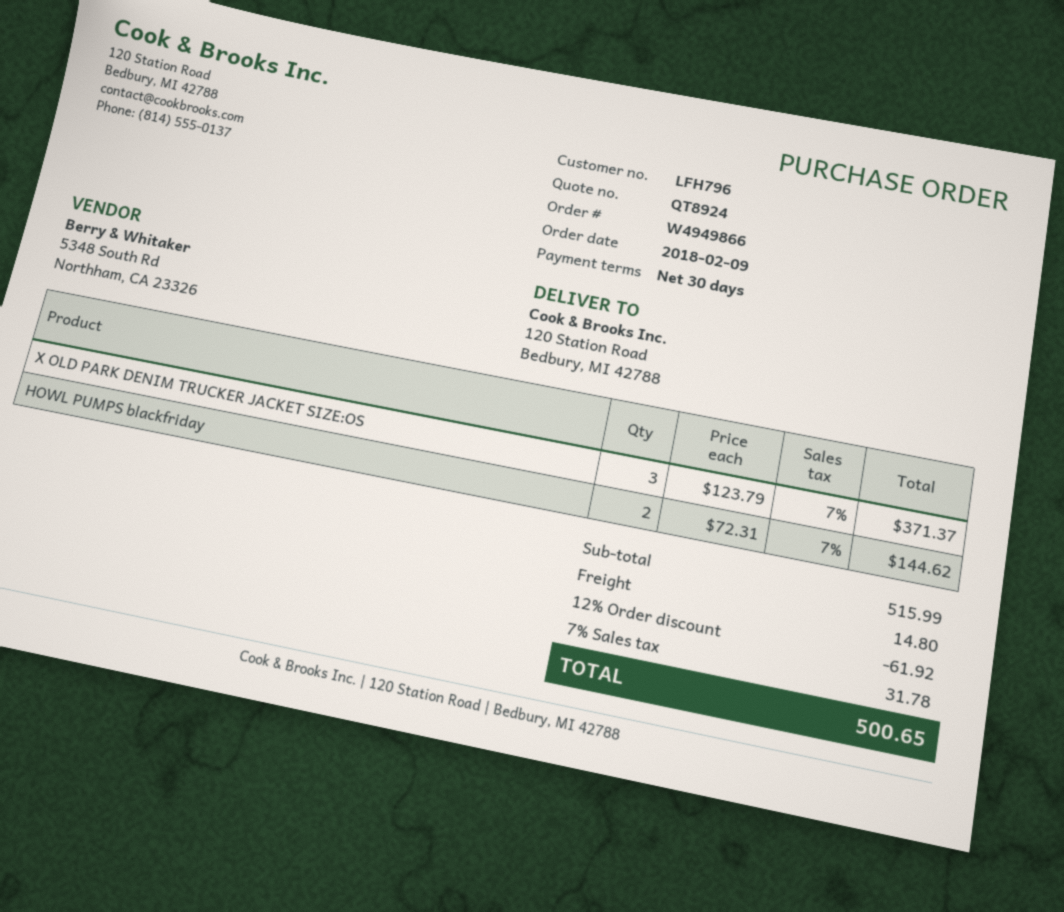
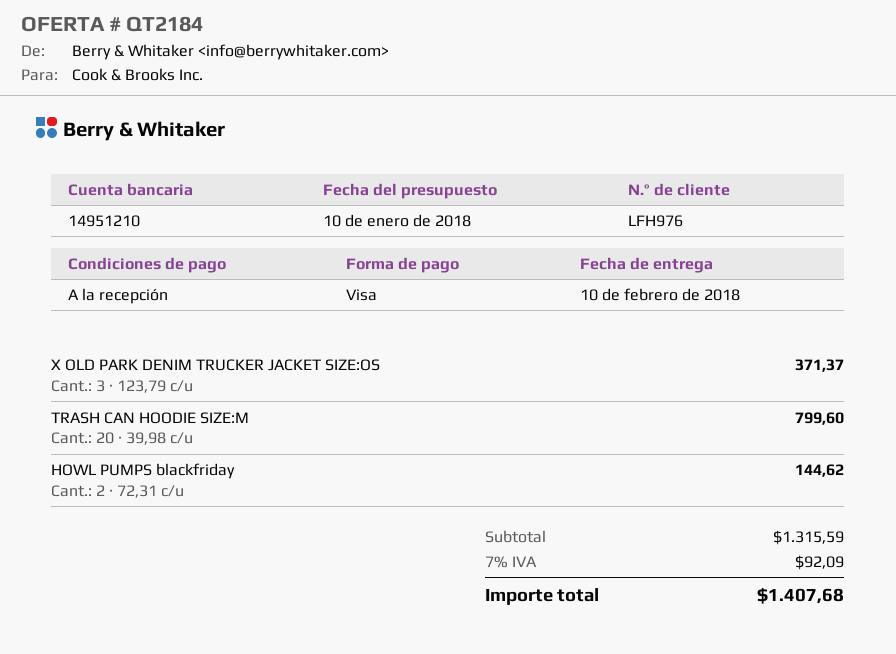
quote number: QT8924 -> QT2184
payment terms: 30 days -> on receipt
customer number: LFH796 -> LFH976
TRASH CAN HOODIE SIZE:M: none -> 20 x 39.98 = 799.60
subtotal: 515.99 -> 1315.59
discount: 12% = 61.92 -> none
shipping: 14.80 -> none
tax: 7% = 31.78 -> 7% = 92.09
total: 500.65 -> 1407.68

